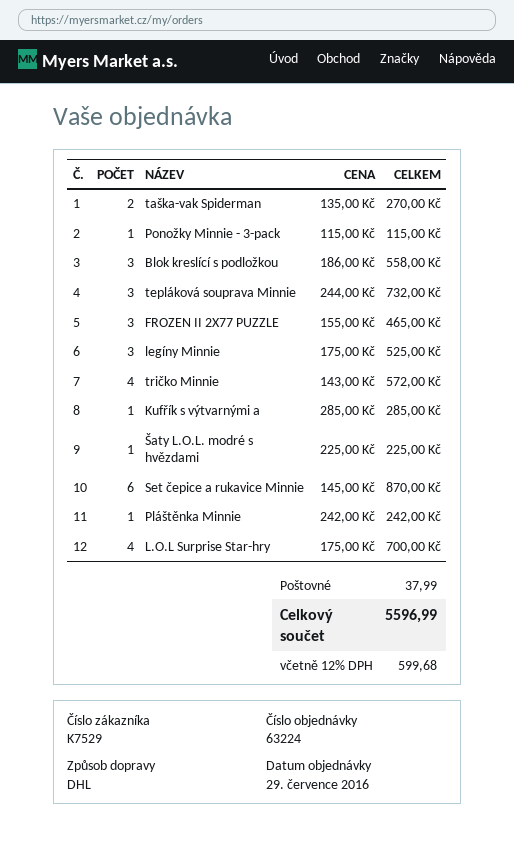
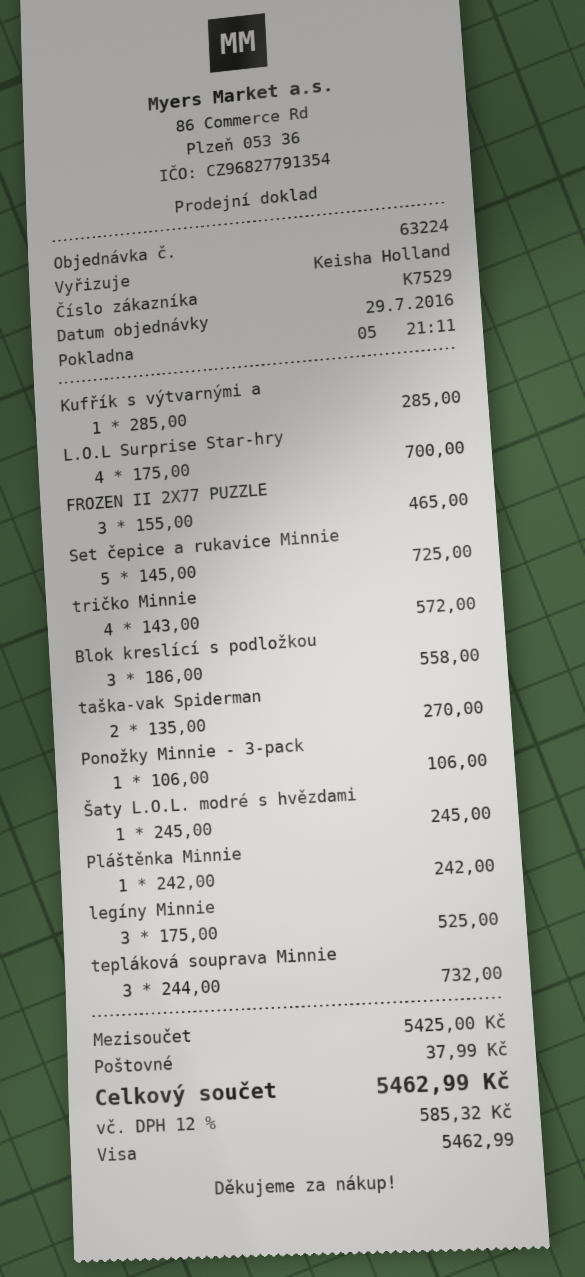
Ponožky Minnie - 3-pack: 1 x 115.00 = 115.00 -> 1 x 106.00 = 106.00
Šaty L.O.L. modré s hvězdami: 1 x 225.00 = 225.00 -> 1 x 245.00 = 245.00
Set čepice a rukavice Minnie: 6 x 145.00 = 870.00 -> 5 x 145.00 = 725.00
tax: 12% = 599.68 -> 12% = 585.32
total: 5596.99 -> 5462.99

